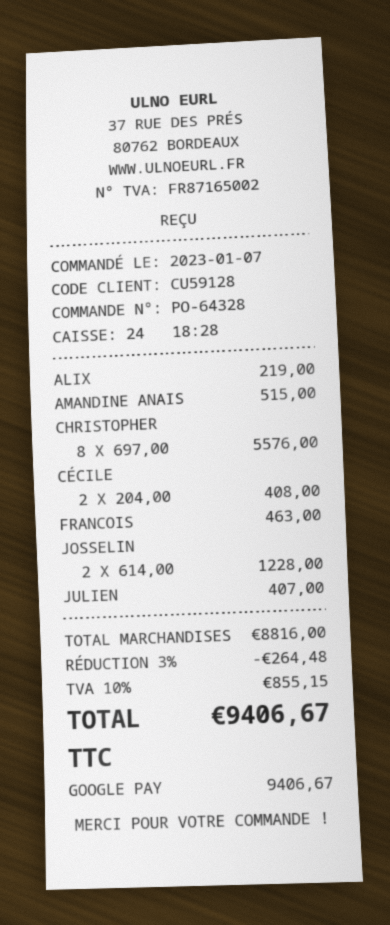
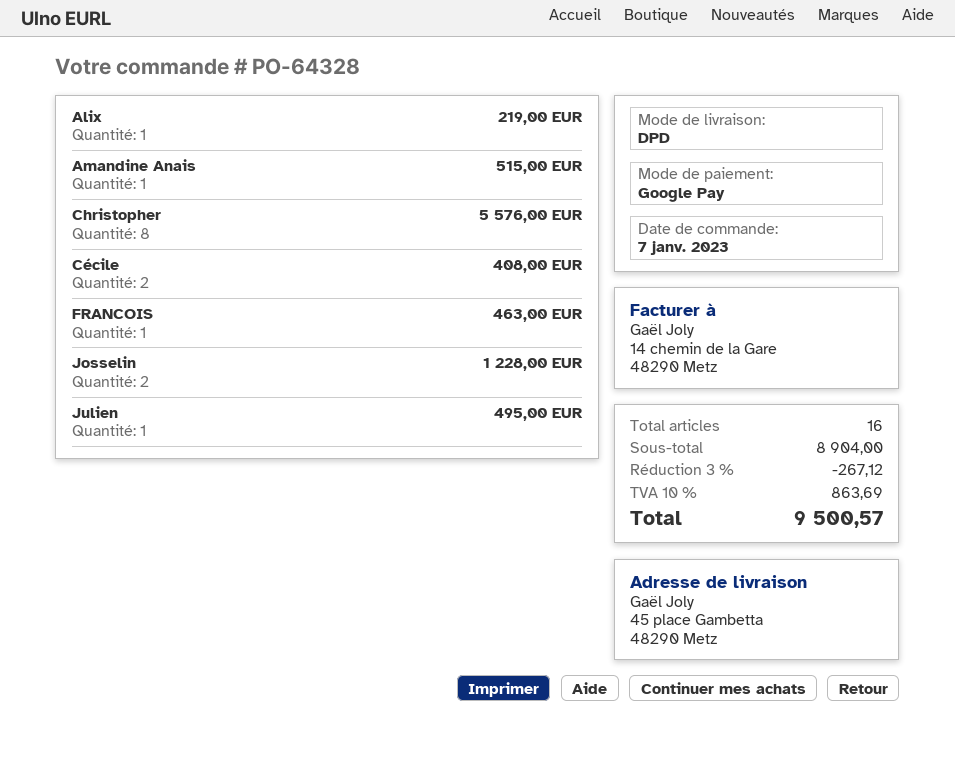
JULIEN: 1 for 407.00 -> 1 for 495.00
subtotal: 8816.00 -> 8904.00
discount: 3% = 264.48 -> 3% = 267.12
tax: 10% = 855.15 -> 10% = 863.69
total: 9406.67 -> 9500.57

